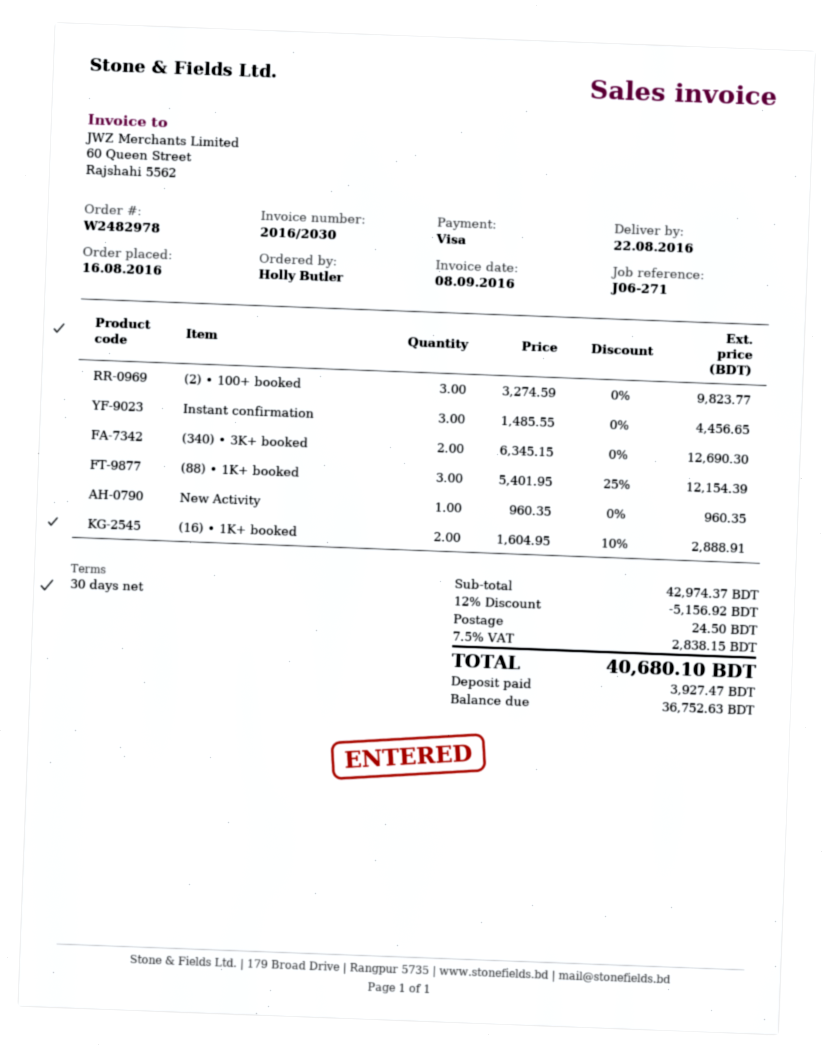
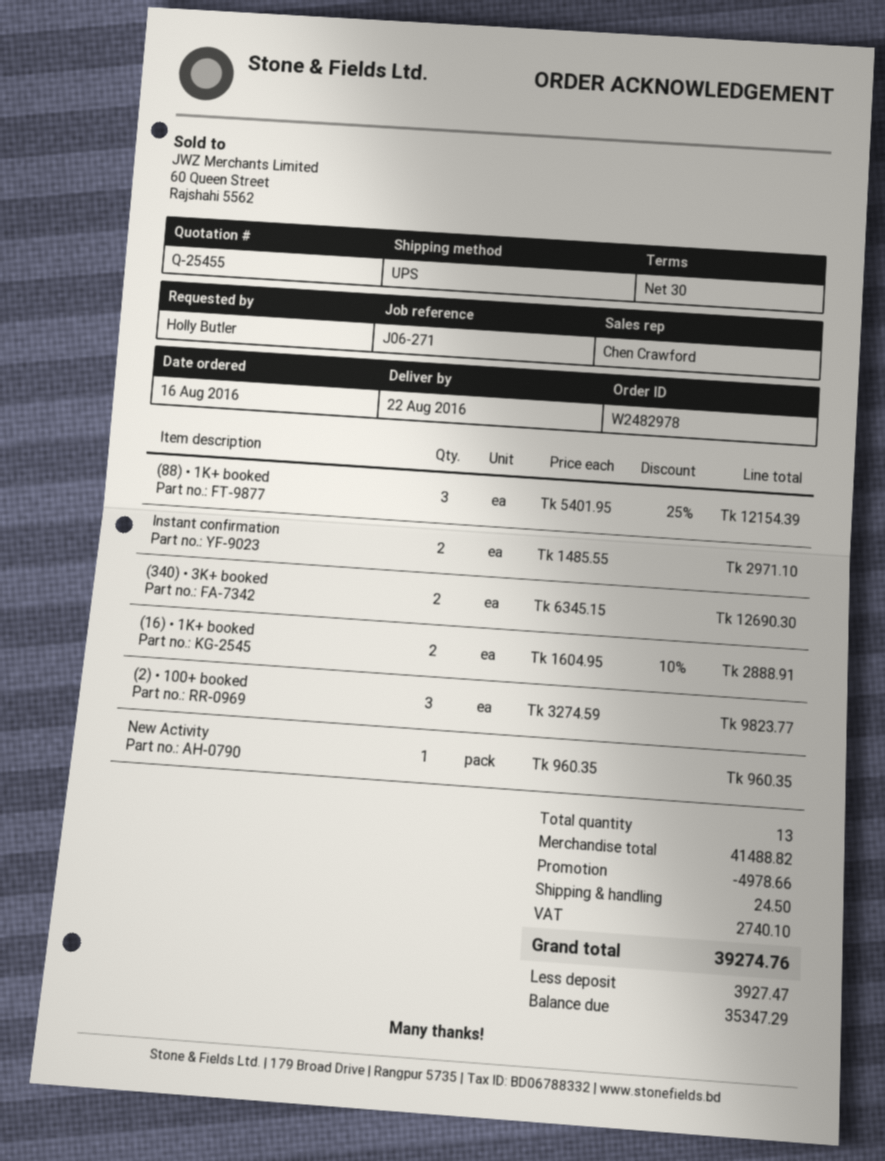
Instant confirmation: 3 x 1485.55 = 4456.65 -> 2 x 1485.55 = 2971.10
subtotal: 42974.37 -> 41488.82
discount: 5156.92 -> 4978.66
tax: 2838.15 -> 2740.10
total: 40680.10 -> 39274.76
balance: 36752.63 -> 35347.29

